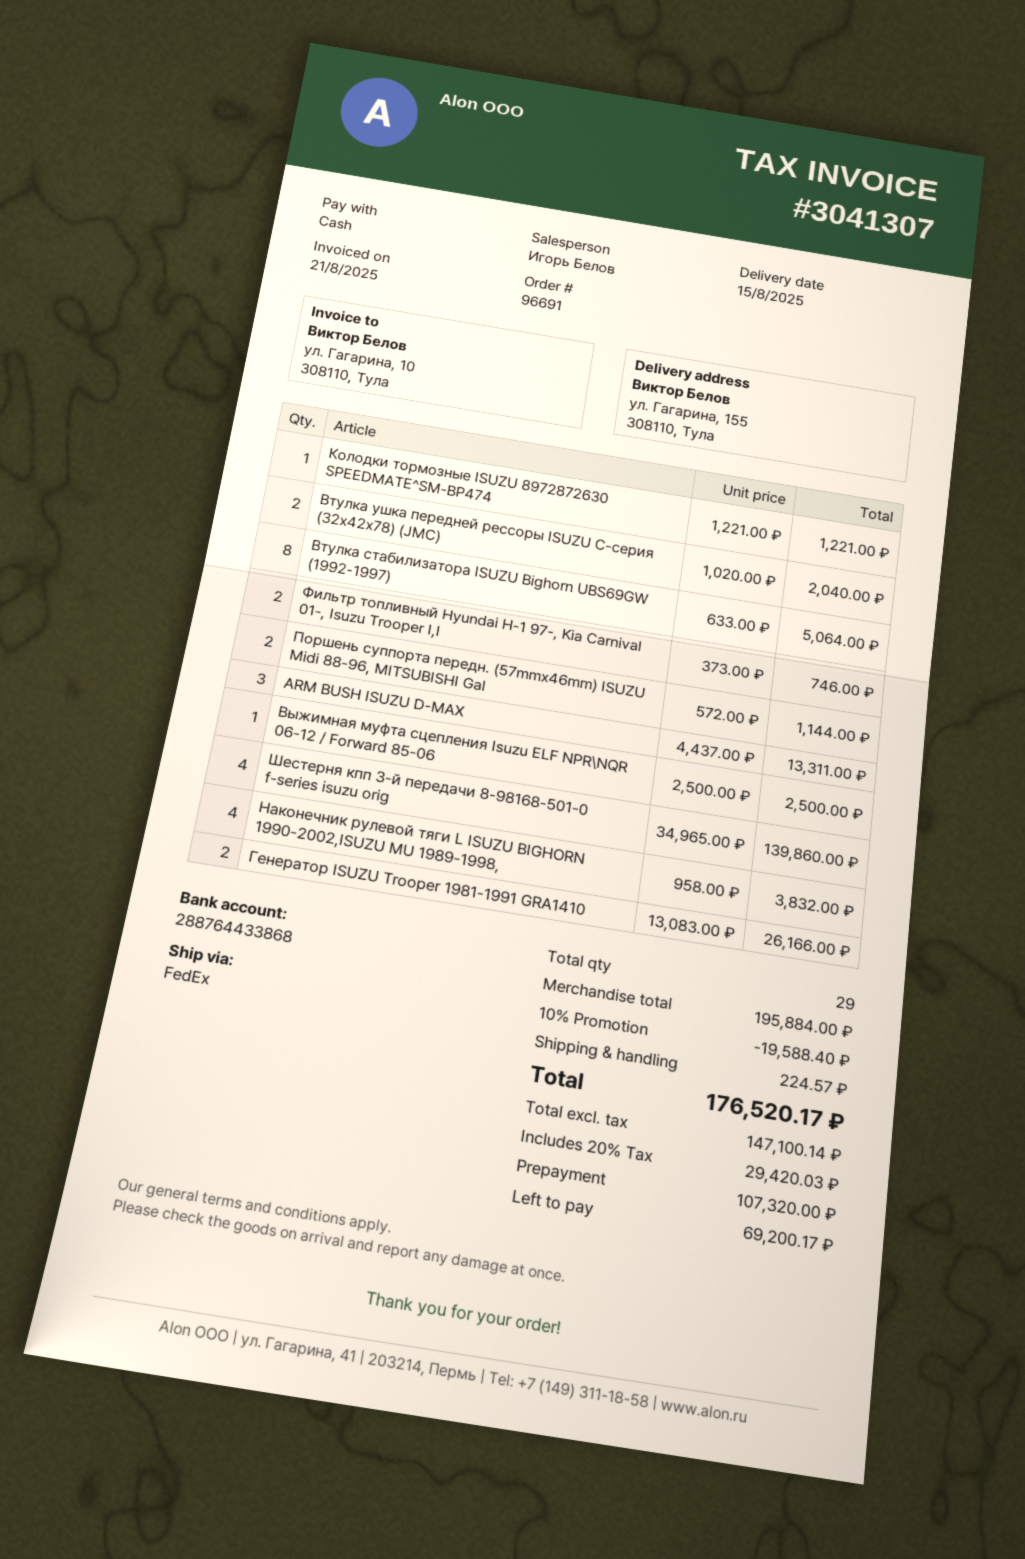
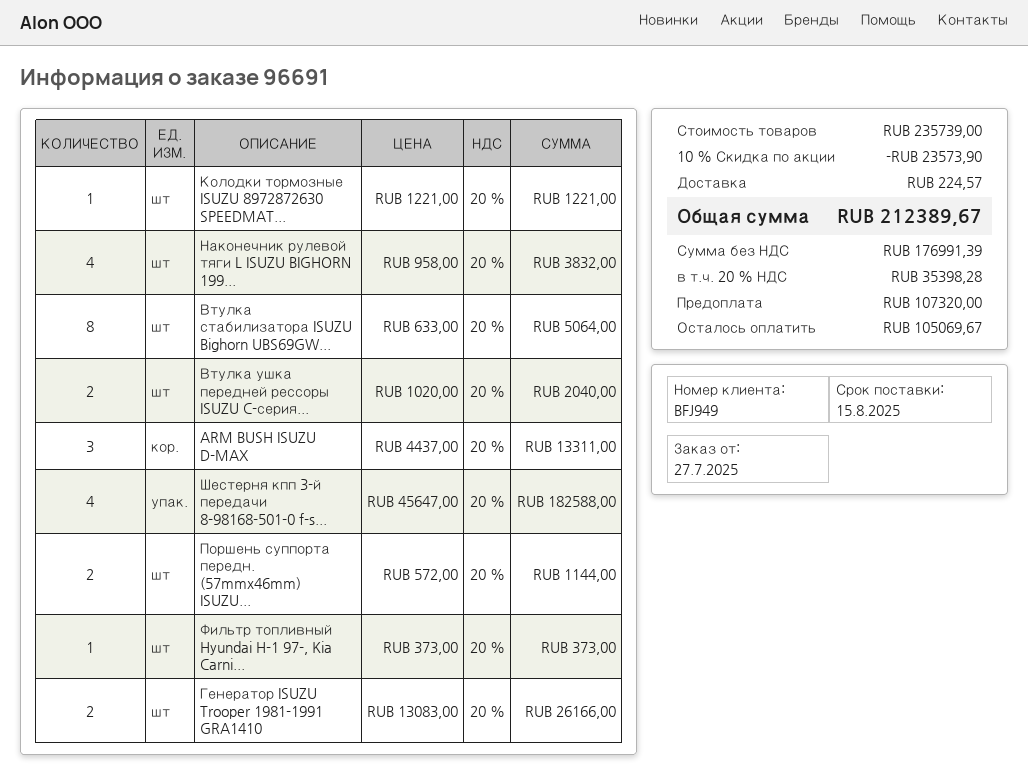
Фильтр топливный Hyundai H-1 97-, Kia Carnival 01-, Isuzu Trooper I,I: 2 x 373.00 = 746.00 -> 1 x 373.00 = 373.00
Выжимная муфта сцепления Isuzu ELF NPR\NQR 06-12 / Forward 85-06: 1 x 2500.00 = 2500.00 -> none
Шестерня кпп 3-й передачи 8-98168-501-0 f-series isuzu orig: 4 x 34965.00 = 139860.00 -> 4 x 45647.00 = 182588.00
subtotal: 195884.00 -> 235739.00
discount: 10% = 19588.40 -> 10% = 23573.90
net: 147100.14 -> 176991.39
tax: 20% = 29420.03 -> 20% = 35398.28
total: 176520.17 -> 212389.67
balance: 69200.17 -> 105069.67

